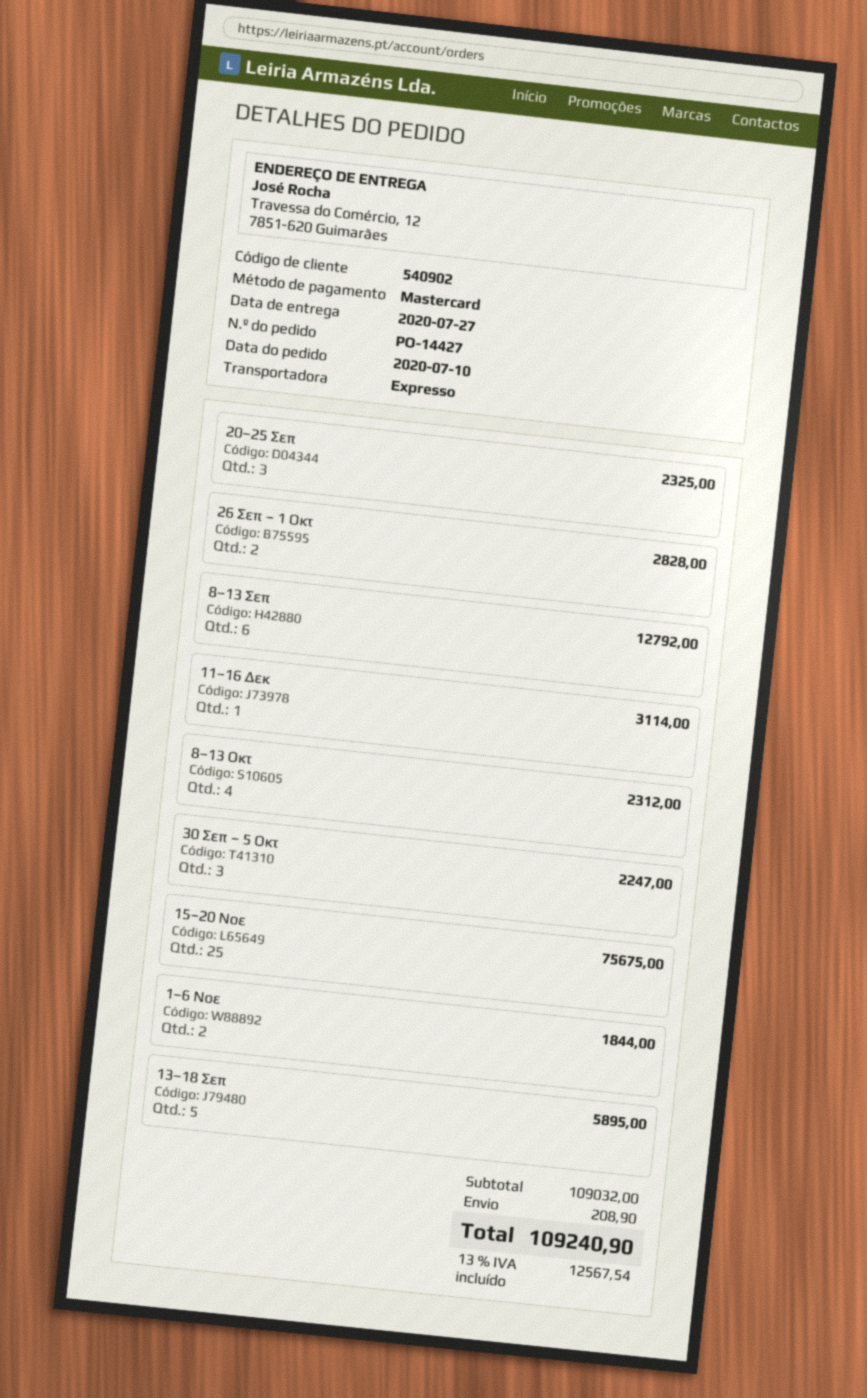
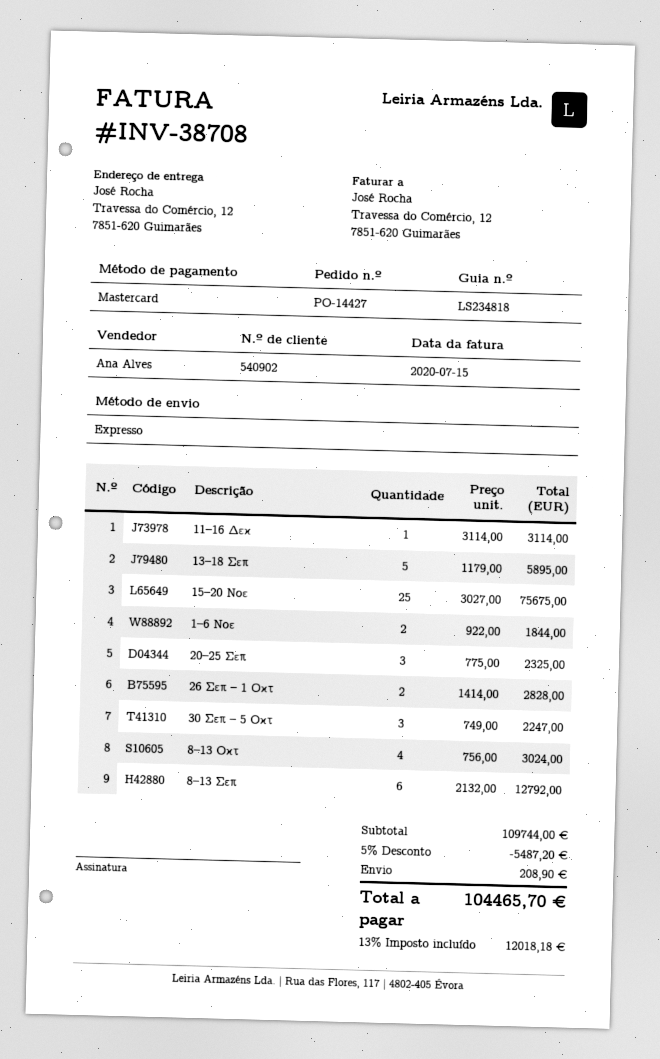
8–13 Οκτ: 4 for 2312.00 -> 4 for 3024.00
subtotal: 109032.00 -> 109744.00
discount: none -> 5% = 5487.20
tax: 13% = 12567.54 -> 13% = 12018.18
total: 109240.90 -> 104465.70

